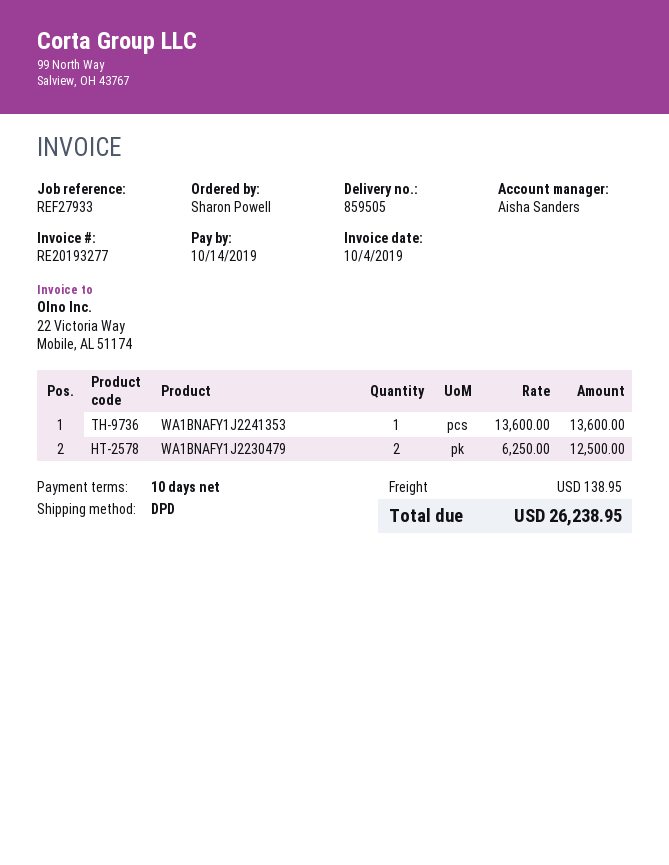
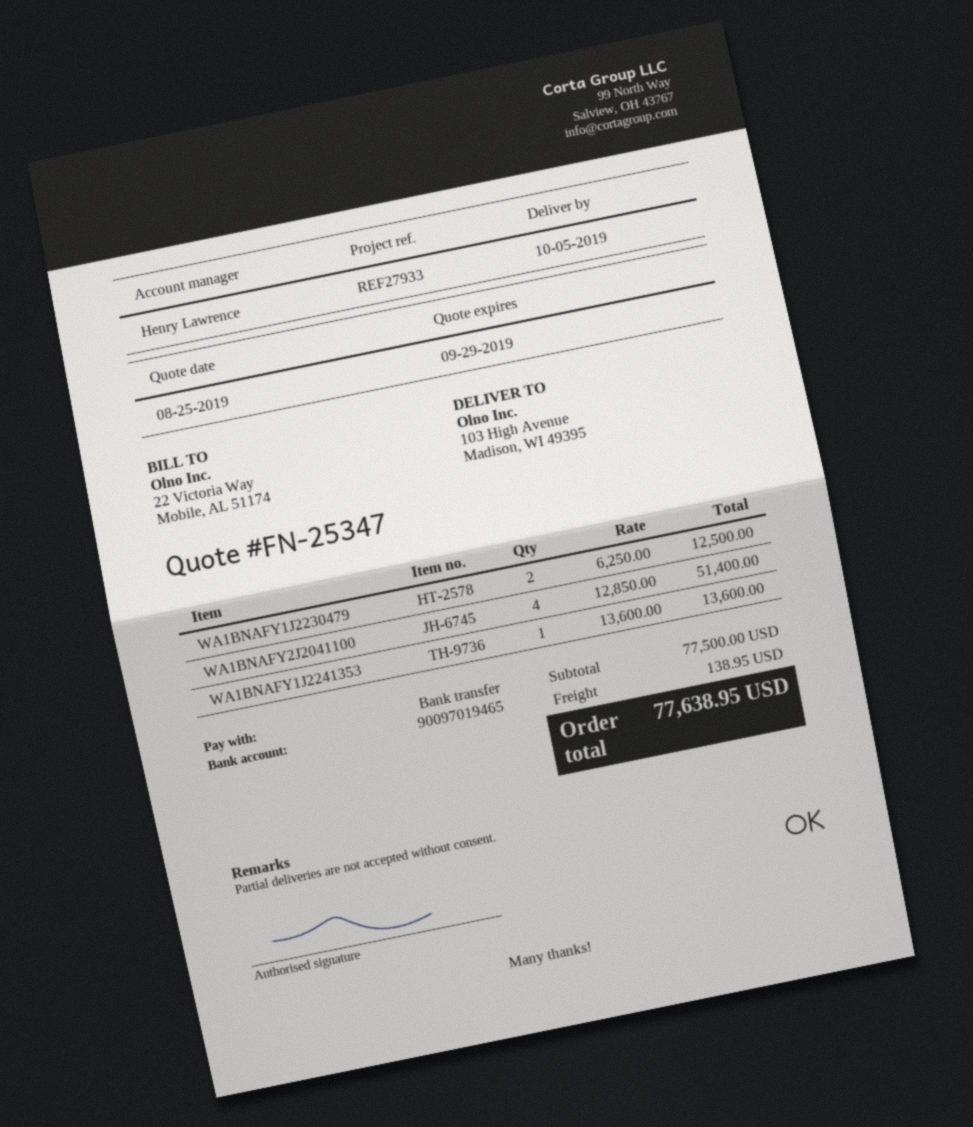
sales rep: Aisha Sanders -> Henry Lawrence
WA1BNAFY2J2041100: none -> 4 x 12850.00 = 51400.00
total: 26238.95 -> 77638.95

